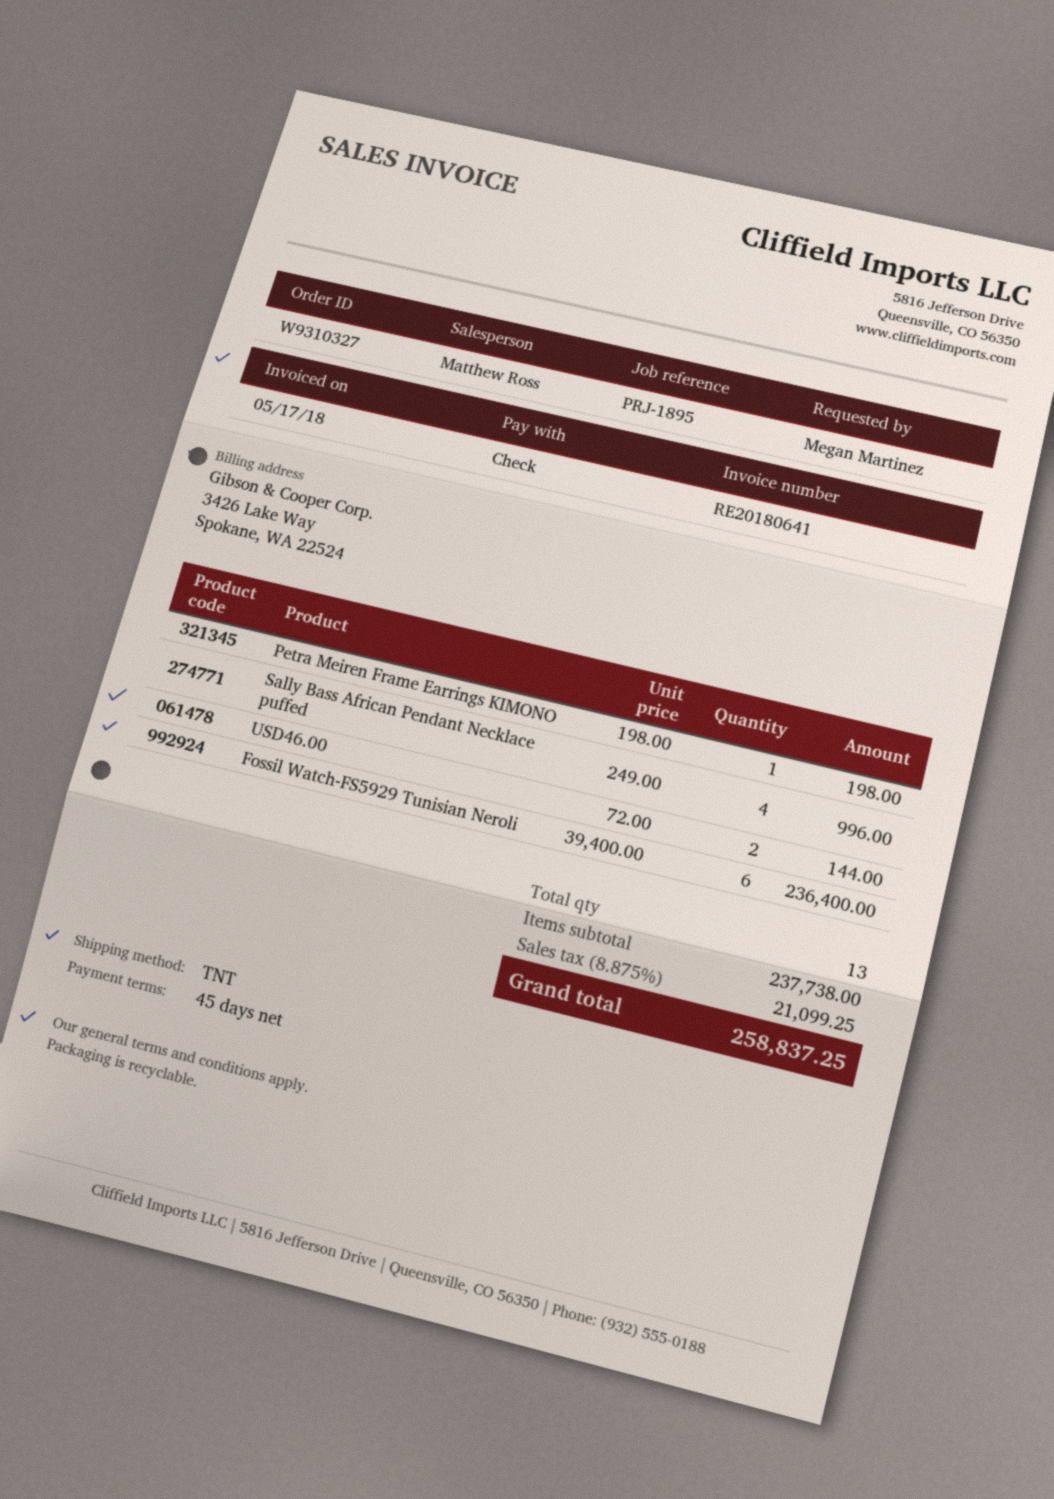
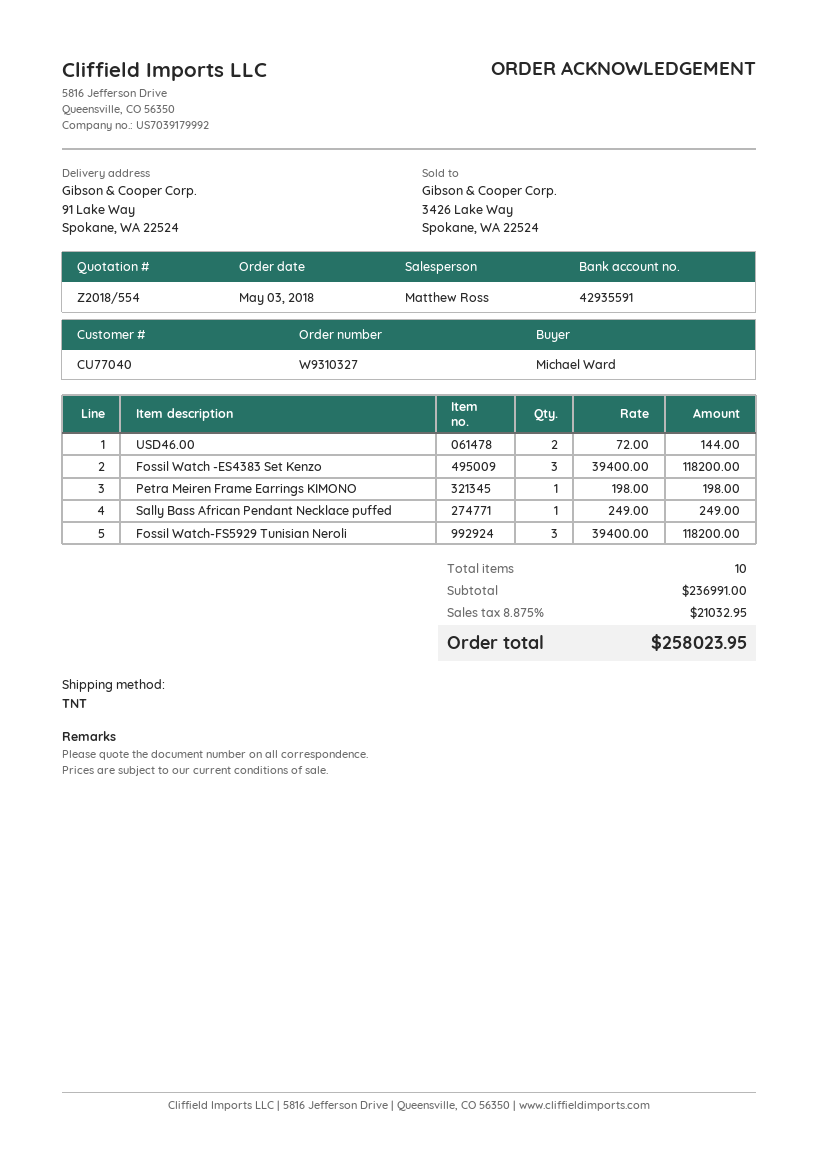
ordered by: Megan Martinez -> Michael Ward
Sally Bass African Pendant Necklace puffed: 4 x 249.00 = 996.00 -> 1 x 249.00 = 249.00
Fossil Watch-FS5929 Tunisian Neroli: 6 x 39400.00 = 236400.00 -> 3 x 39400.00 = 118200.00
Fossil Watch -ES4383 Set Kenzo: none -> 3 x 39400.00 = 118200.00
total quantity: 13 -> 10
subtotal: 237738.00 -> 236991.00
tax: 8.875% = 21099.25 -> 8.875% = 21032.95
total: 258837.25 -> 258023.95

